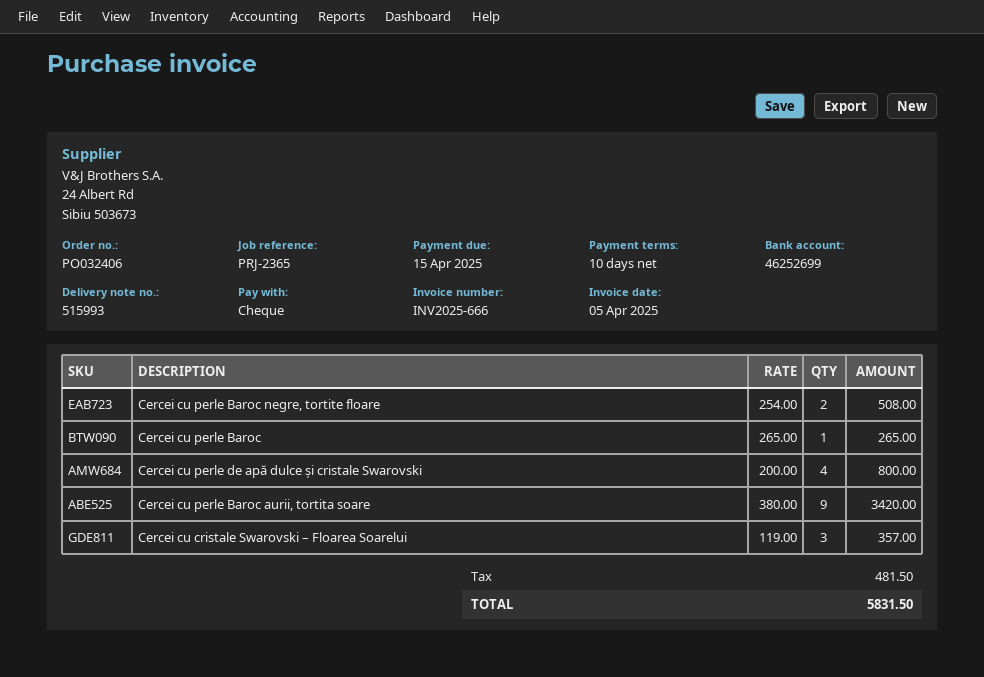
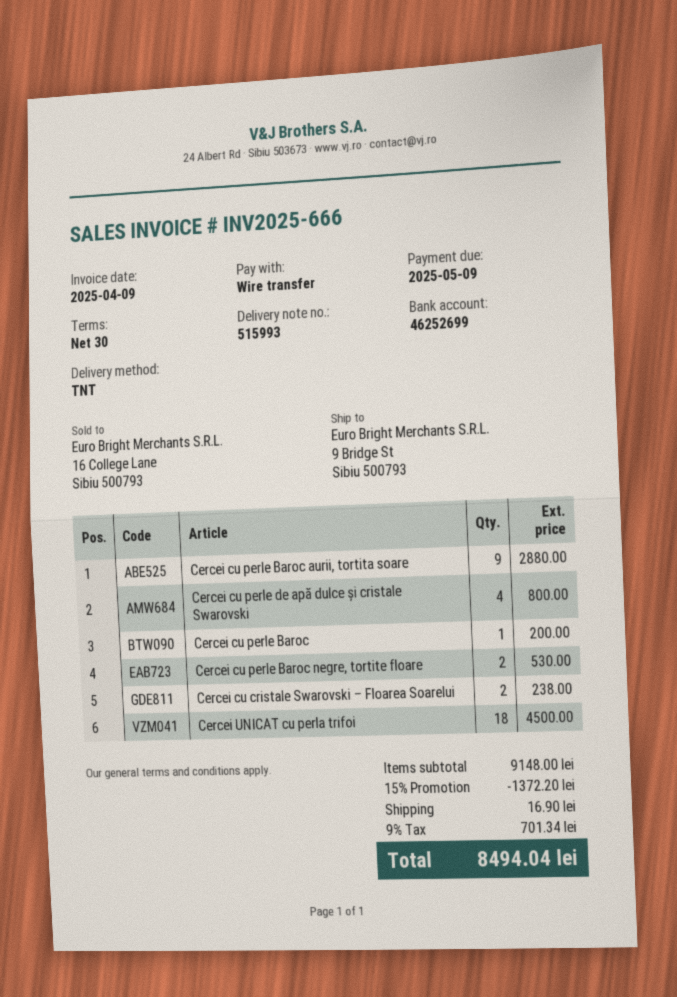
invoice date: 2025-04-05 -> 2025-04-09
payment terms: 10 days -> 30 days
due date: 2025-04-15 -> 2025-05-09
payment method: cheque -> bank transfer
Cercei cu perle Baroc negre, tortite floare: 2 for 508.00 -> 2 for 530.00
Cercei cu perle Baroc: 1 for 265.00 -> 1 for 200.00
Cercei cu perle Baroc aurii, tortita soare: 9 for 3420.00 -> 9 for 2880.00
Cercei cu cristale Swarovski – Floarea Soarelui: 3 for 357.00 -> 2 for 238.00
Cercei UNICAT cu perla trifoi: none -> 18 for 4500.00
discount: none -> 15% = 1372.20
shipping: none -> 16.90
tax: 481.50 -> 701.34
total: 5831.50 -> 8494.04

